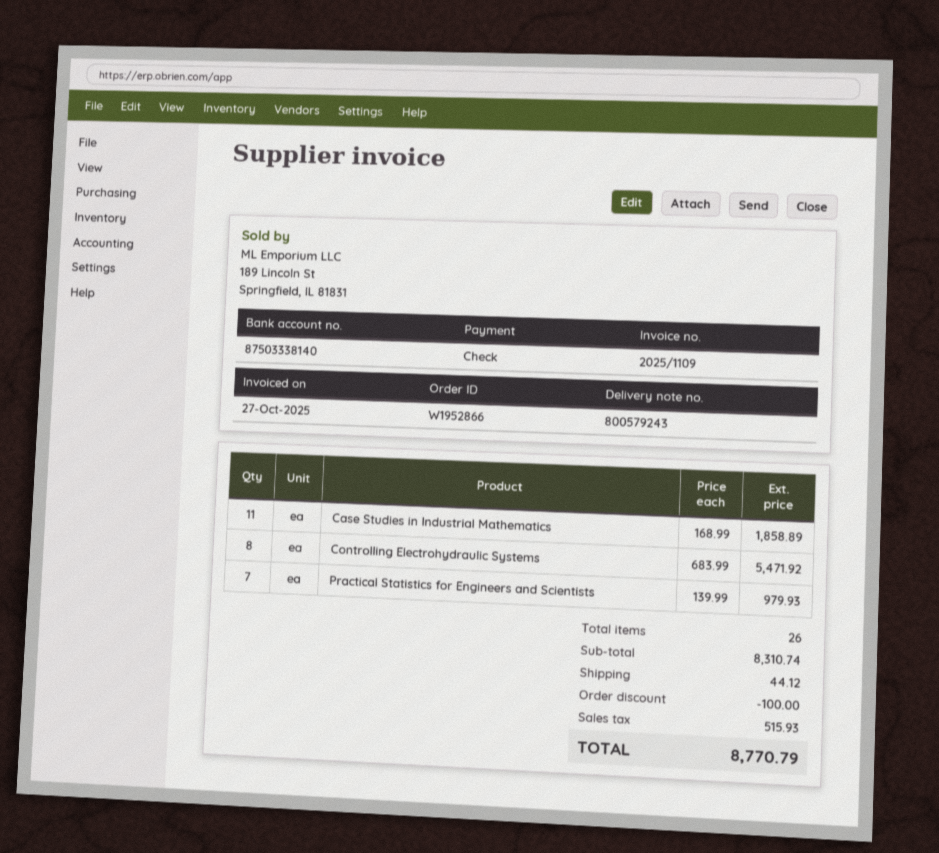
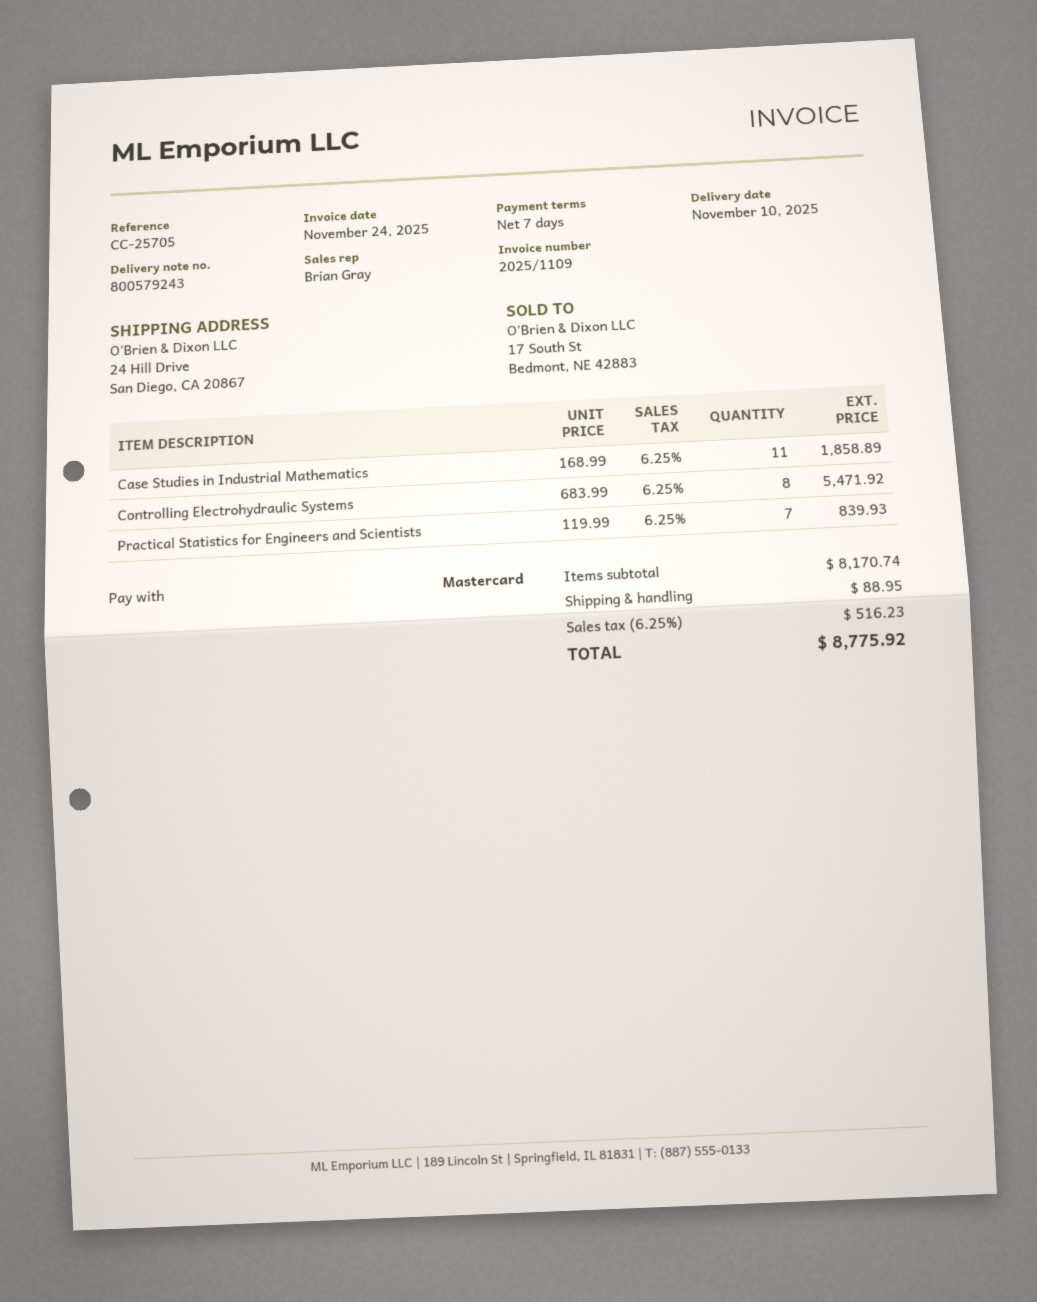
invoice date: 2025-10-27 -> 2025-11-24
payment method: cheque -> Mastercard
Practical Statistics for Engineers and Scientists: 7 x 139.99 = 979.93 -> 7 x 119.99 = 839.93
subtotal: 8310.74 -> 8170.74
discount: 100.00 -> none
shipping: 44.12 -> 88.95
tax: 515.93 -> 516.23
total: 8770.79 -> 8775.92

